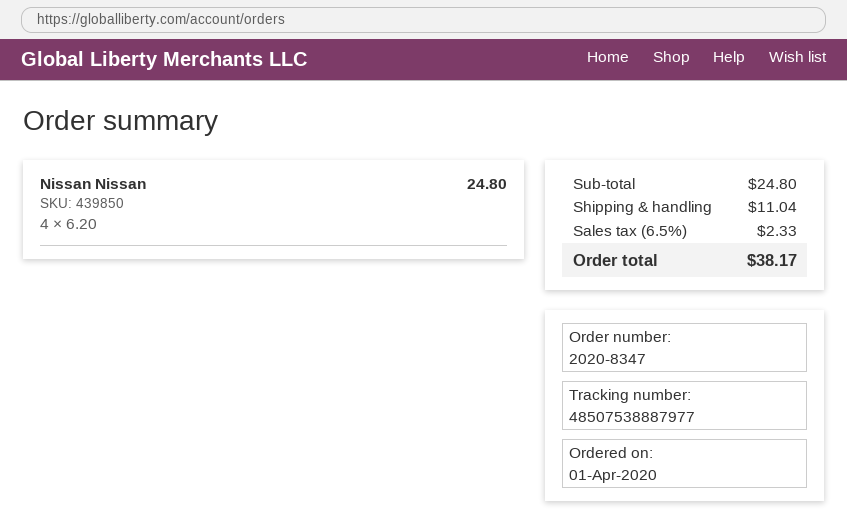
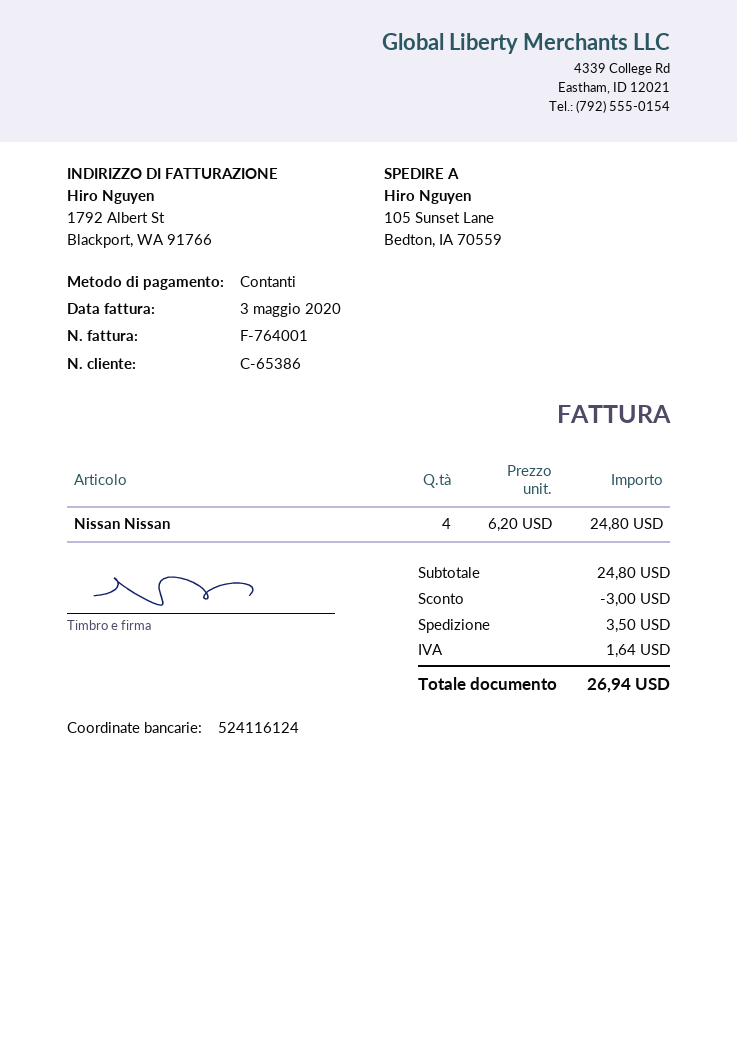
discount: none -> 3.00
shipping: 11.04 -> 3.50
tax: 2.33 -> 1.64
total: 38.17 -> 26.94

